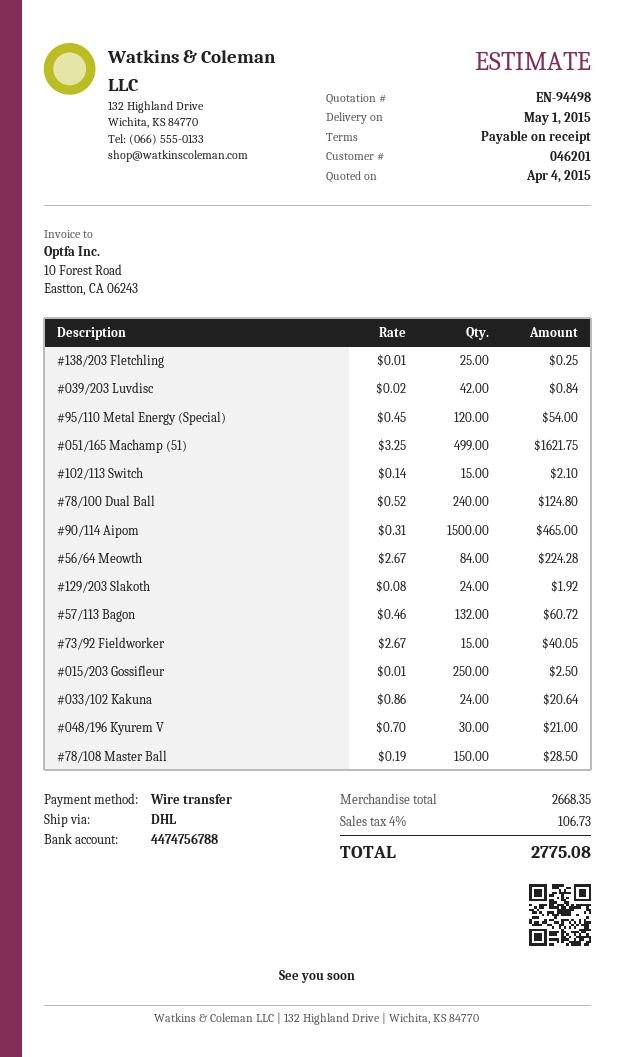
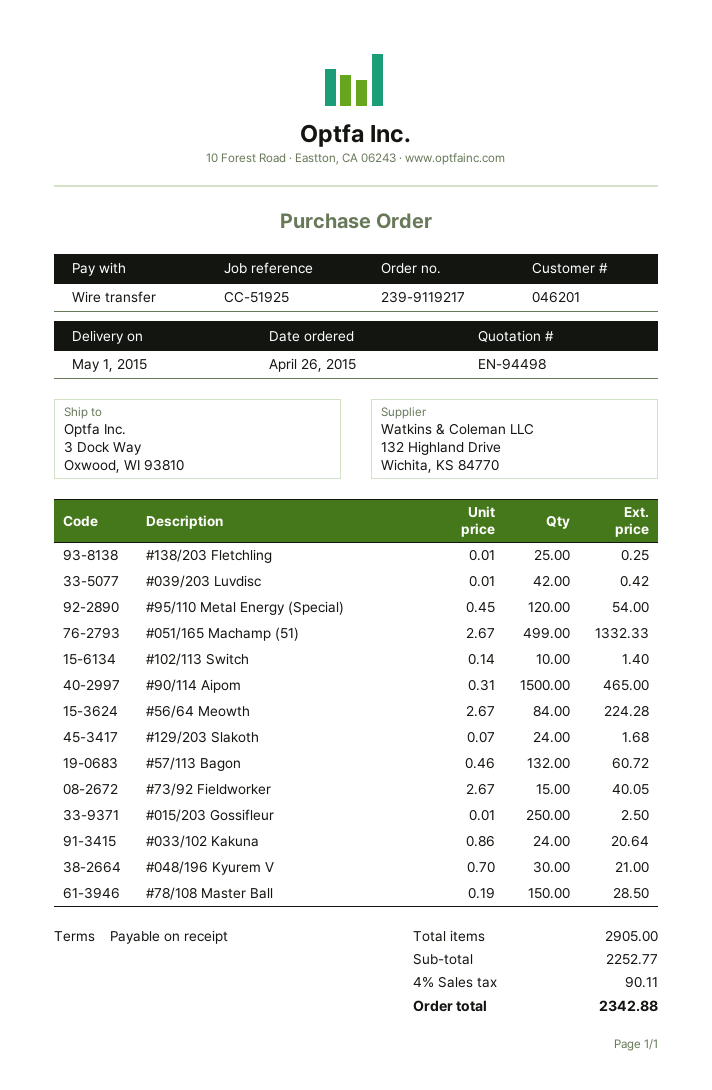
#039/203 Luvdisc: 42 x 0.02 = 0.84 -> 42 x 0.01 = 0.42
#051/165 Machamp (51): 499 x 3.25 = 1621.75 -> 499 x 2.67 = 1332.33
#102/113 Switch: 15 x 0.14 = 2.10 -> 10 x 0.14 = 1.40
#78/100 Dual Ball: 240 x 0.52 = 124.80 -> none
#129/203 Slakoth: 24 x 0.08 = 1.92 -> 24 x 0.07 = 1.68
subtotal: 2668.35 -> 2252.77
tax: 4% = 106.73 -> 4% = 90.11
total: 2775.08 -> 2342.88

